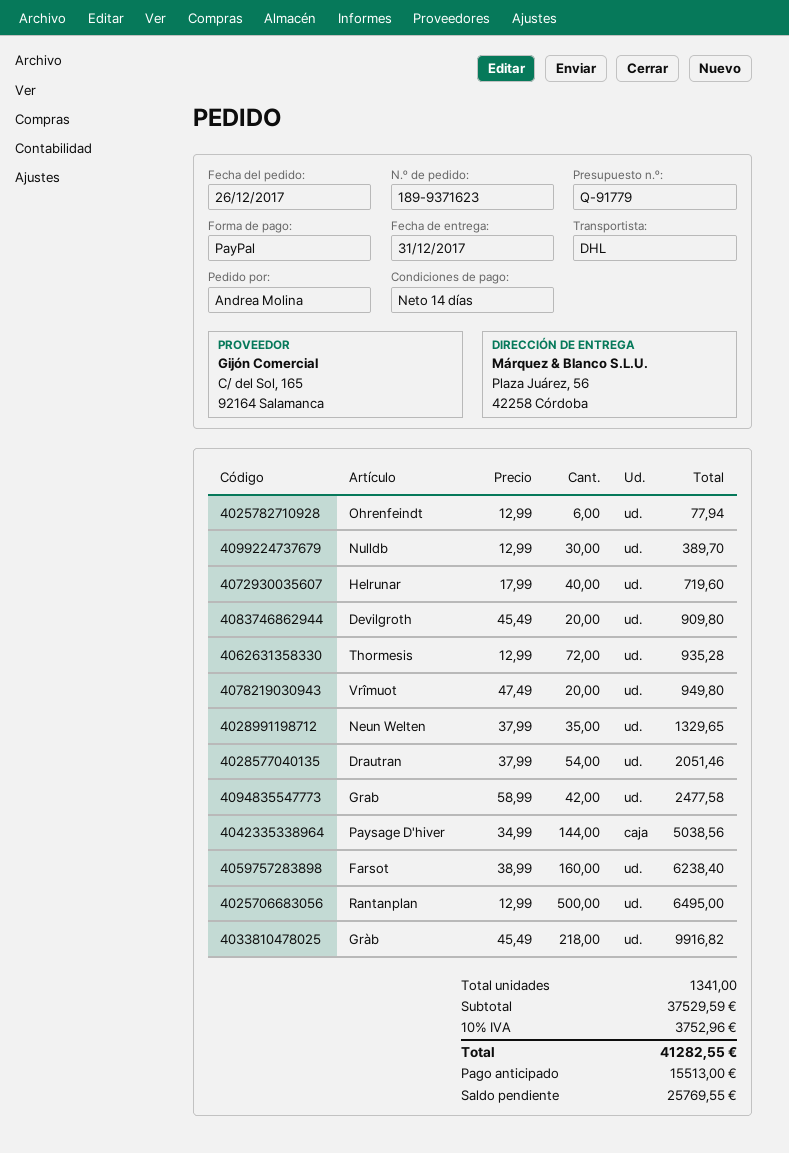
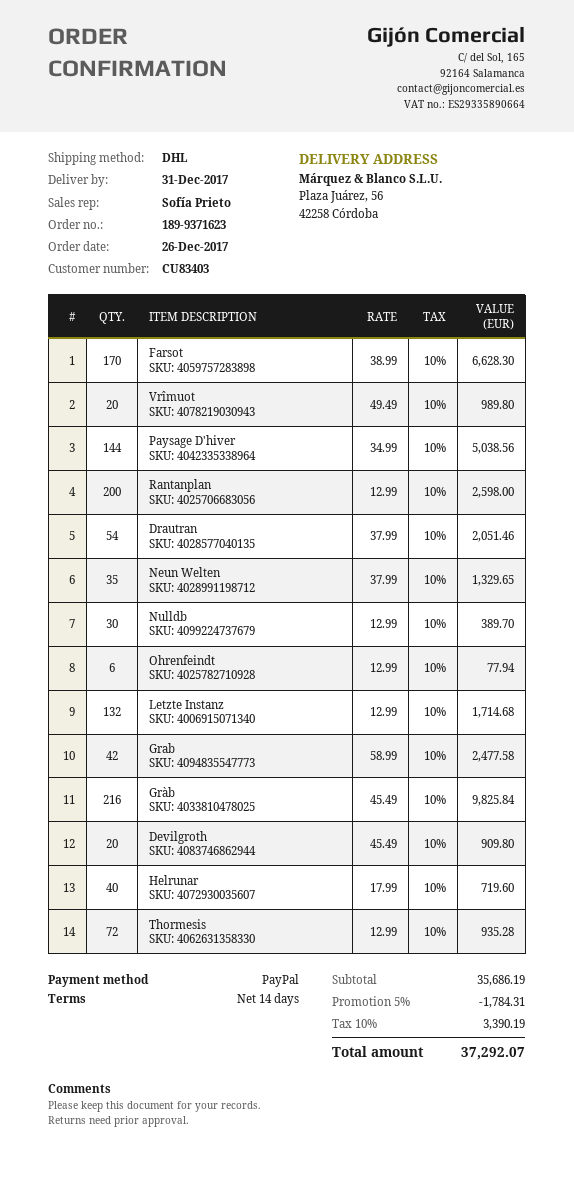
Vrîmuot: 20 x 47.49 = 949.80 -> 20 x 49.49 = 989.80
Farsot: 160 x 38.99 = 6238.40 -> 170 x 38.99 = 6628.30
Rantanplan: 500 x 12.99 = 6495.00 -> 200 x 12.99 = 2598.00
Gràb: 218 x 45.49 = 9916.82 -> 216 x 45.49 = 9825.84
Letzte Instanz: none -> 132 x 12.99 = 1714.68
subtotal: 37529.59 -> 35686.19
discount: none -> 5% = 1784.31
tax: 10% = 3752.96 -> 10% = 3390.19
total: 41282.55 -> 37292.07

